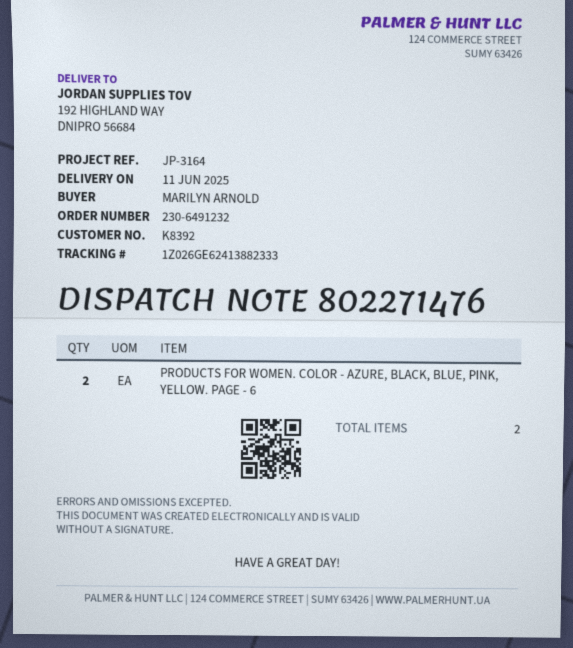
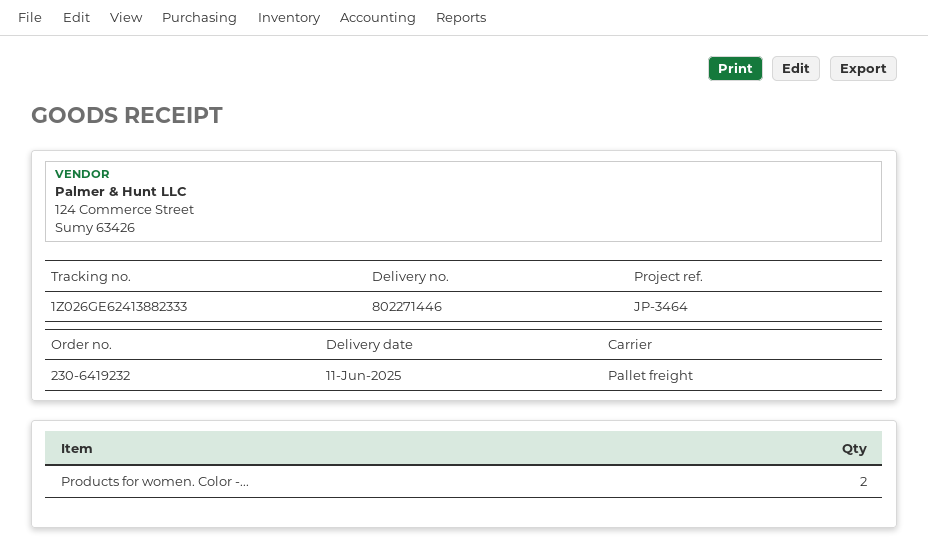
order number: 230-6491232 -> 230-6419232
delivery note number: 802271476 -> 802271446
reference: JP-3164 -> JP-3464

